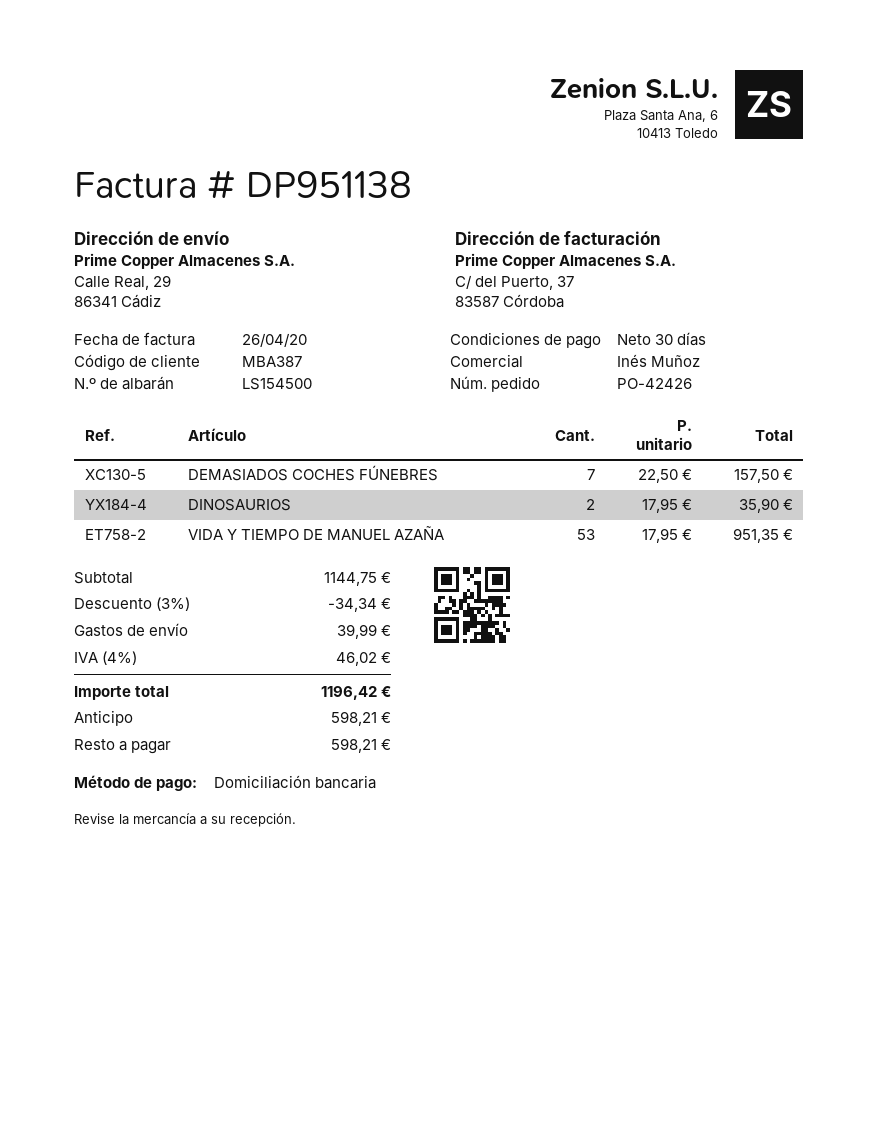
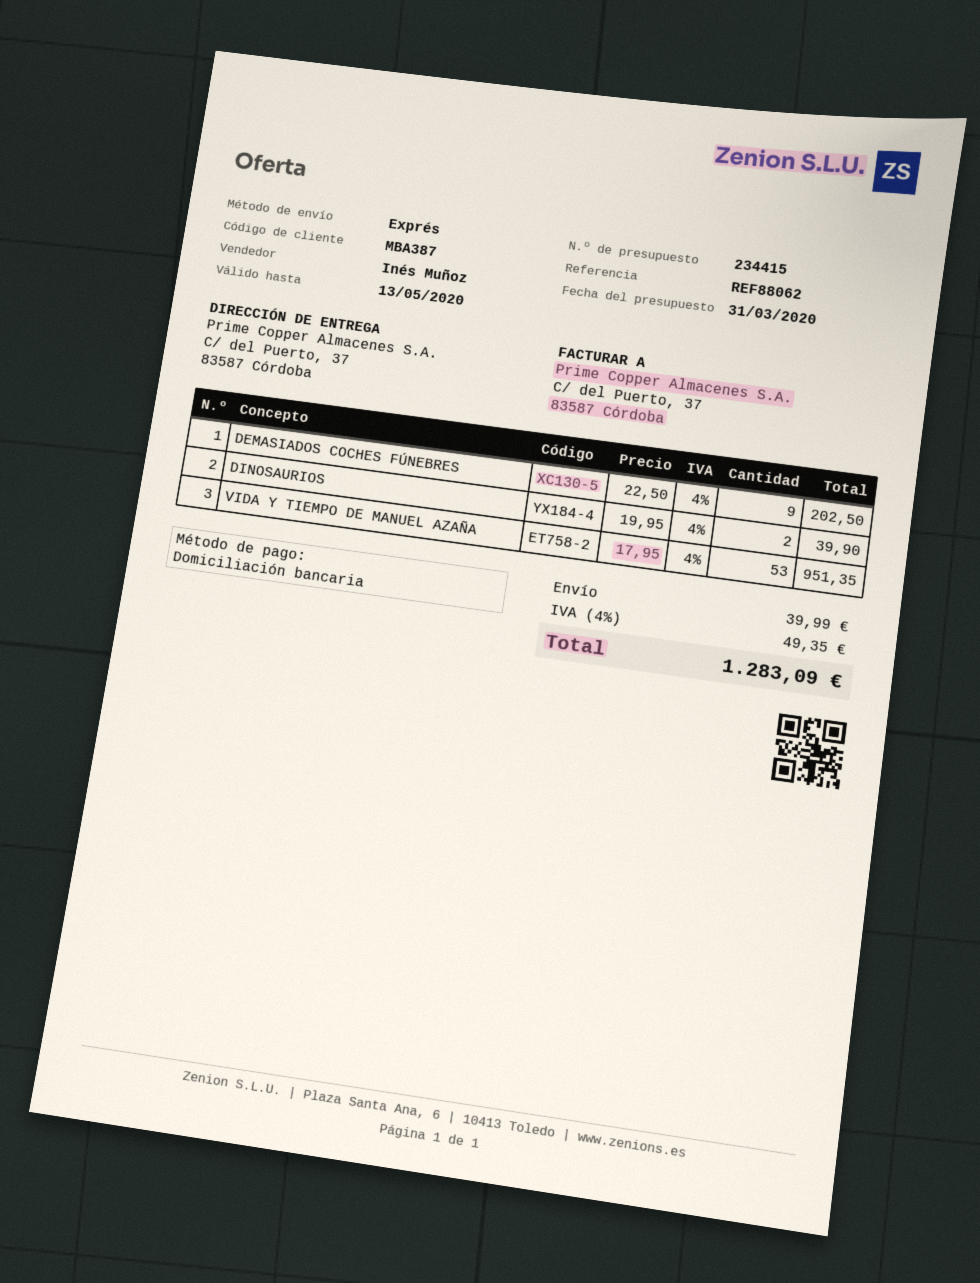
ship to: Calle Real, 29, 86341 Cádiz -> C/ del Puerto, 37, 83587 Córdoba
DEMASIADOS COCHES FÚNEBRES: 7 x 22.50 = 157.50 -> 9 x 22.50 = 202.50
DINOSAURIOS: 2 x 17.95 = 35.90 -> 2 x 19.95 = 39.90
discount: 3% = 34.34 -> none
tax: 4% = 46.02 -> 4% = 49.35
total: 1196.42 -> 1283.09

